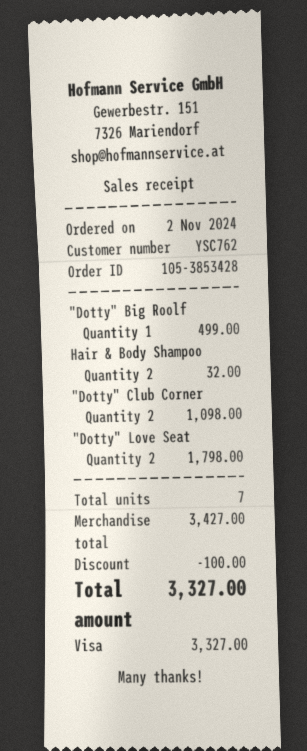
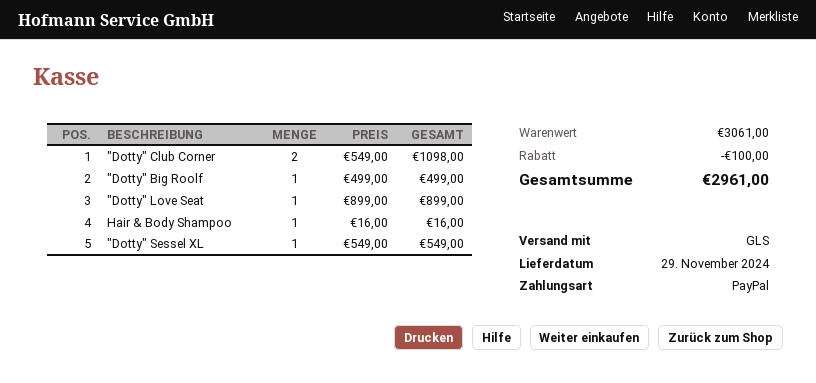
payment method: Visa -> PayPal
Hair & Body Shampoo: 2 for 32.00 -> 1 for 16.00
"Dotty" Love Seat: 2 for 1798.00 -> 1 for 899.00
"Dotty" Sessel XL: none -> 1 for 549.00
subtotal: 3427.00 -> 3061.00
total: 3327.00 -> 2961.00

